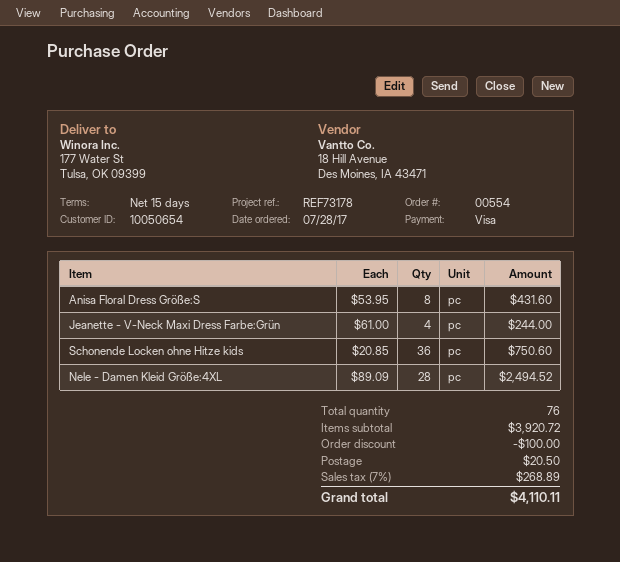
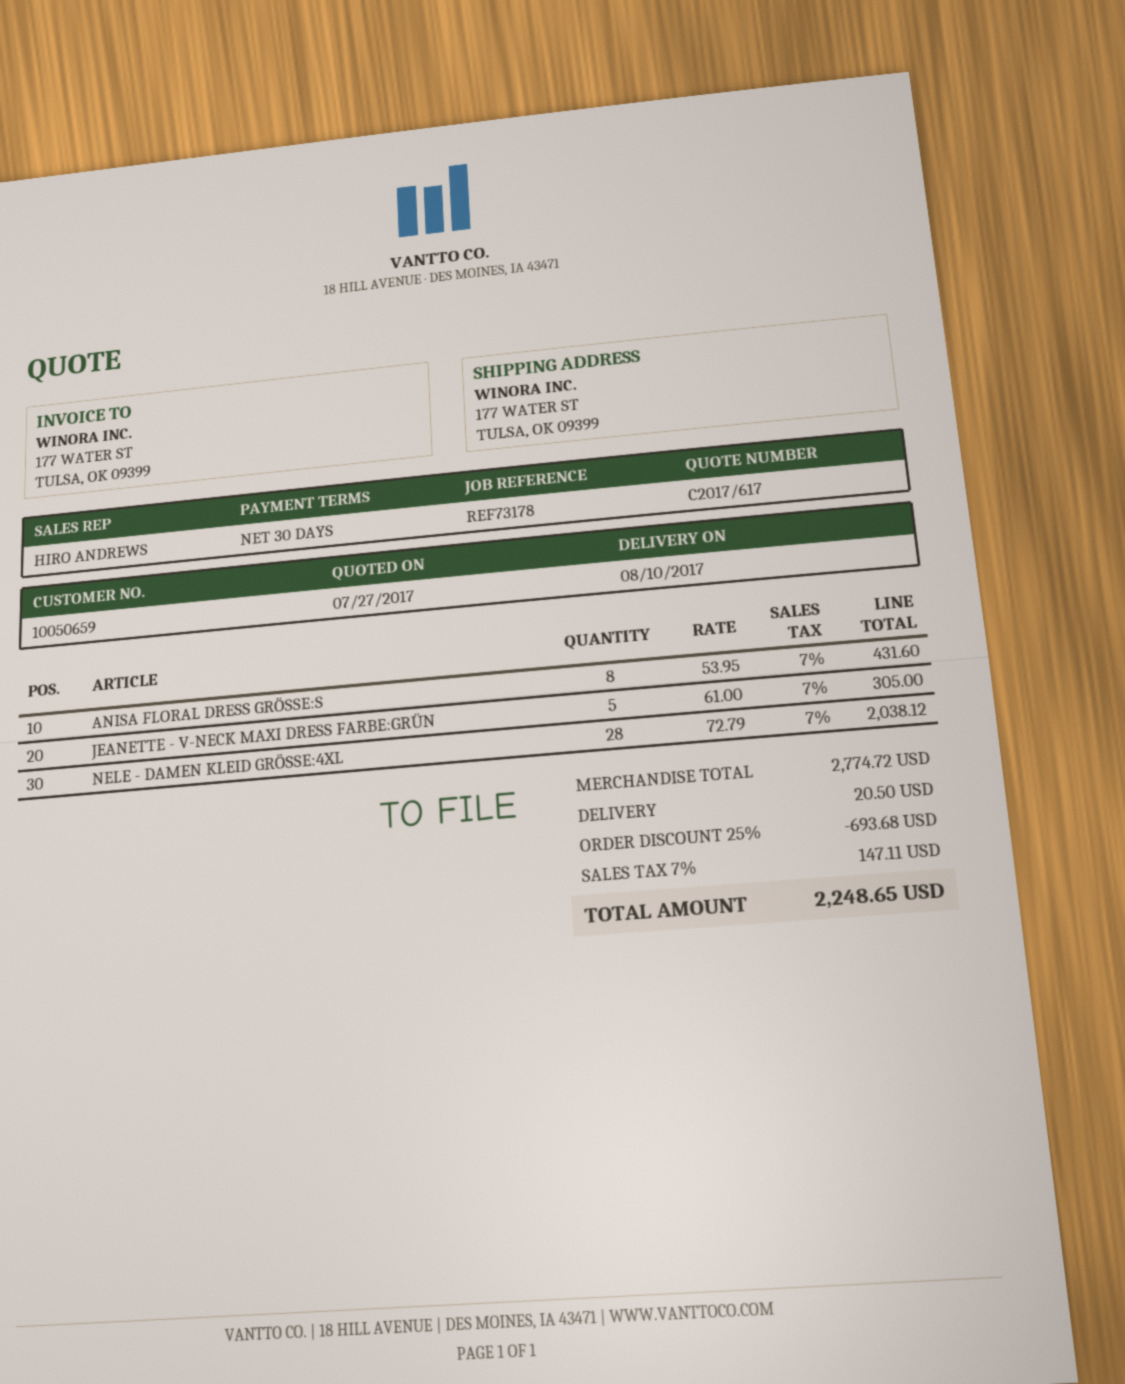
payment terms: 15 days -> 30 days
customer number: 10050654 -> 10050659
Jeanette - V-Neck Maxi Dress Farbe:Grün: 4 x 61.00 = 244.00 -> 5 x 61.00 = 305.00
Schonende Locken ohne Hitze kids: 36 x 20.85 = 750.60 -> none
Nele - Damen Kleid Größe:4XL: 28 x 89.09 = 2494.52 -> 28 x 72.79 = 2038.12
subtotal: 3920.72 -> 2774.72
discount: 100.00 -> 693.68
tax: 7% = 268.89 -> 7% = 147.11
total: 4110.11 -> 2248.65

